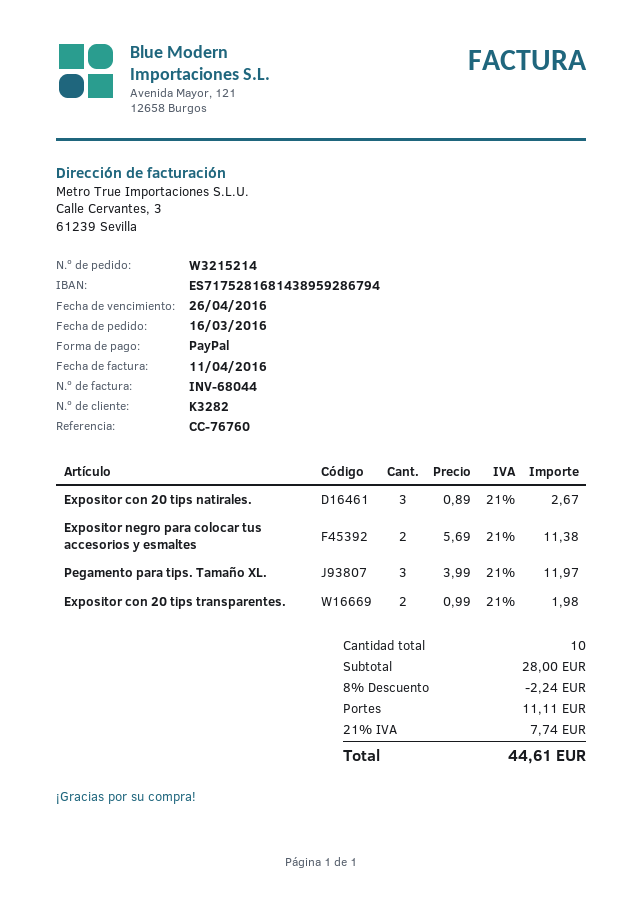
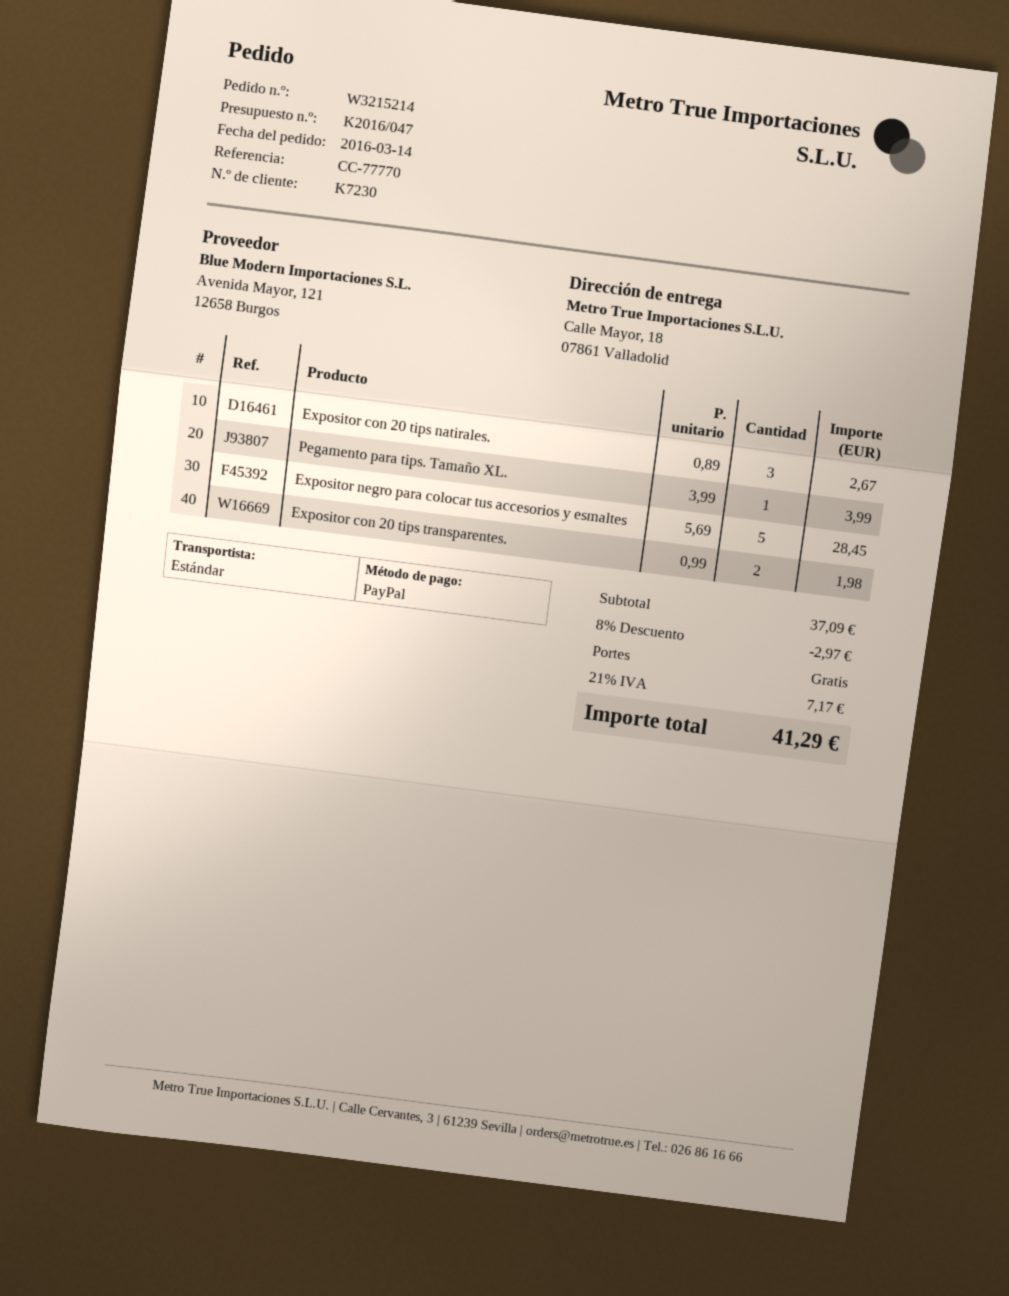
order date: 2016-03-16 -> 2016-03-14
customer number: K3282 -> K7230
reference: CC-76760 -> CC-77770
Expositor negro para colocar tus accesorios y esmaltes: 2 x 5.69 = 11.38 -> 5 x 5.69 = 28.45
Pegamento para tips. Tamaño XL.: 3 x 3.99 = 11.97 -> 1 x 3.99 = 3.99
subtotal: 28.00 -> 37.09
discount: 8% = 2.24 -> 8% = 2.97
shipping: 11.11 -> 0.00
tax: 21% = 7.74 -> 21% = 7.17
total: 44.61 -> 41.29

